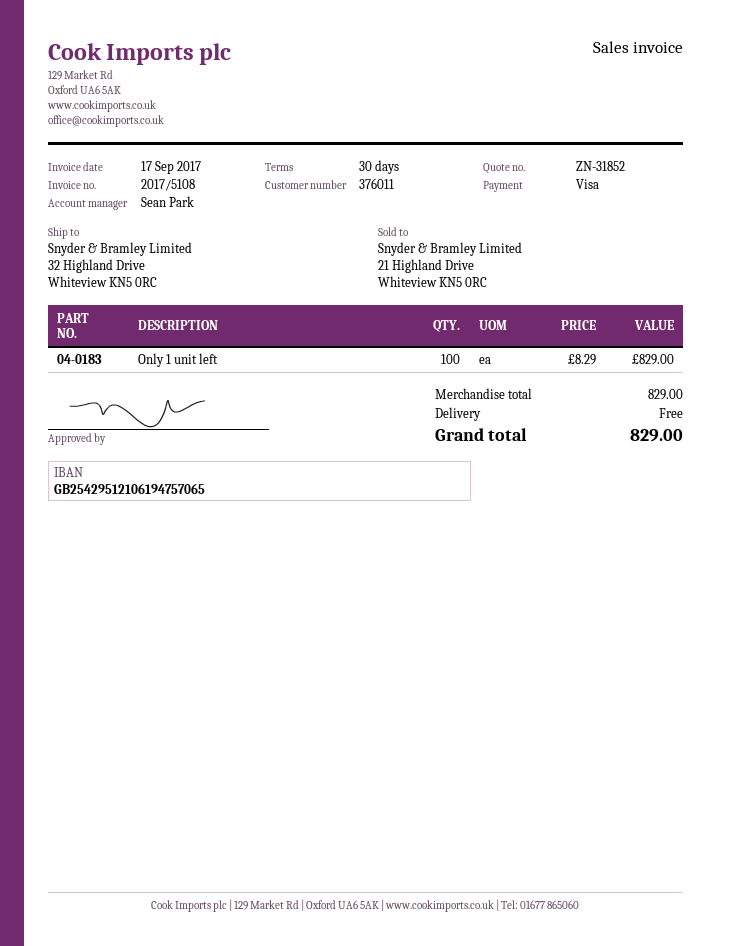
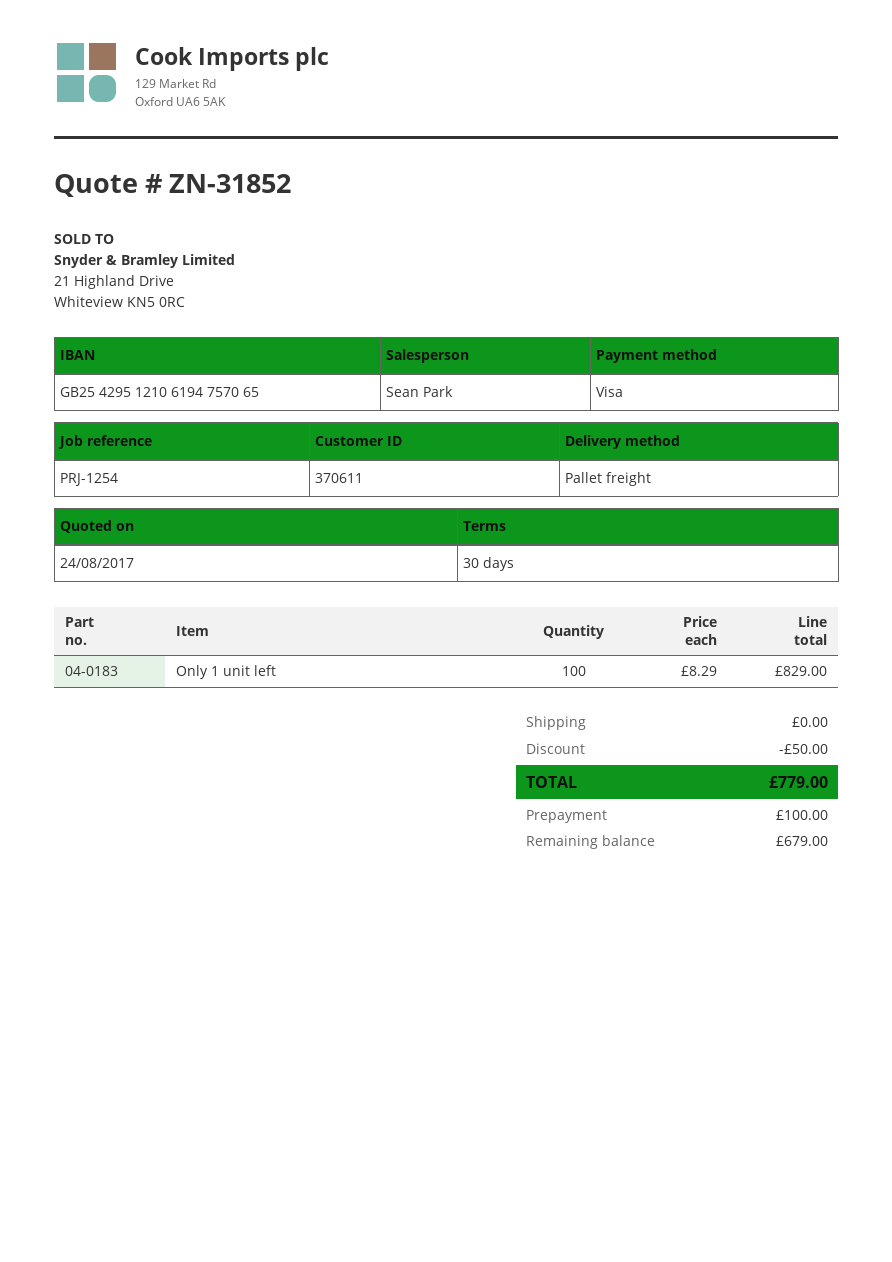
customer number: 376011 -> 370611
discount: none -> 50.00
total: 829.00 -> 779.00

